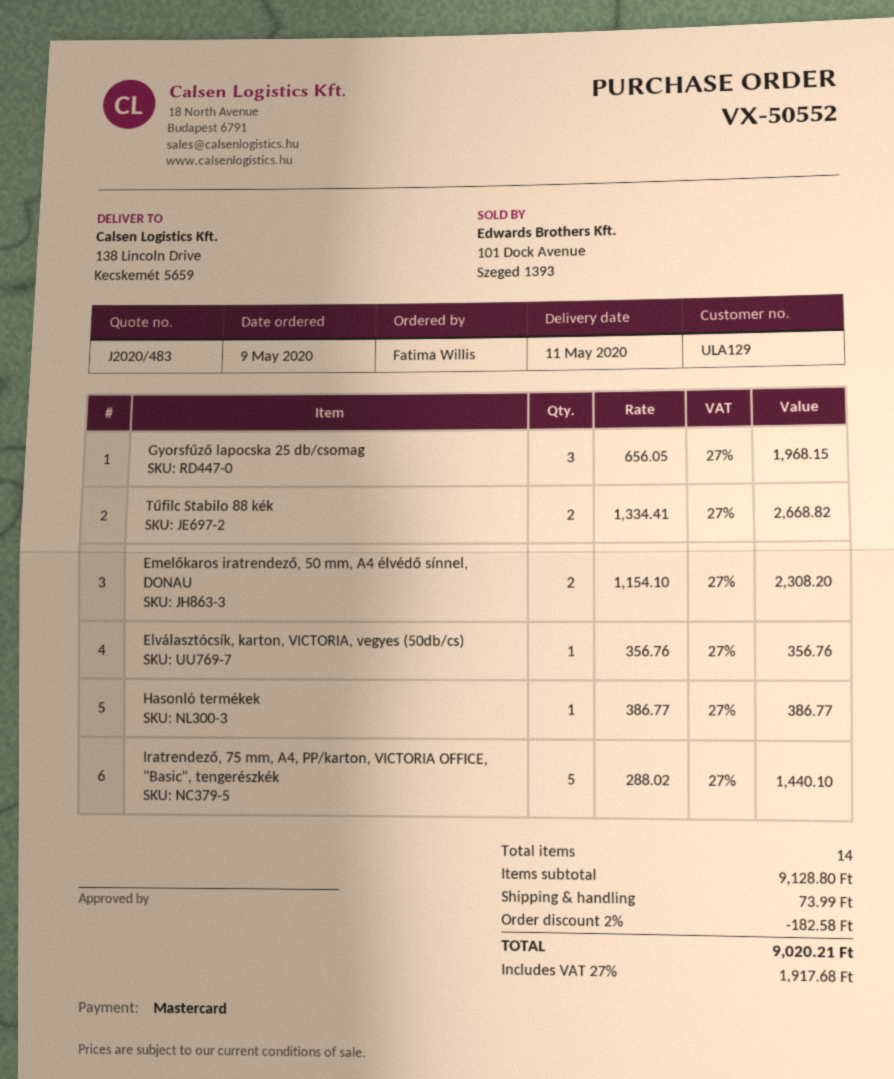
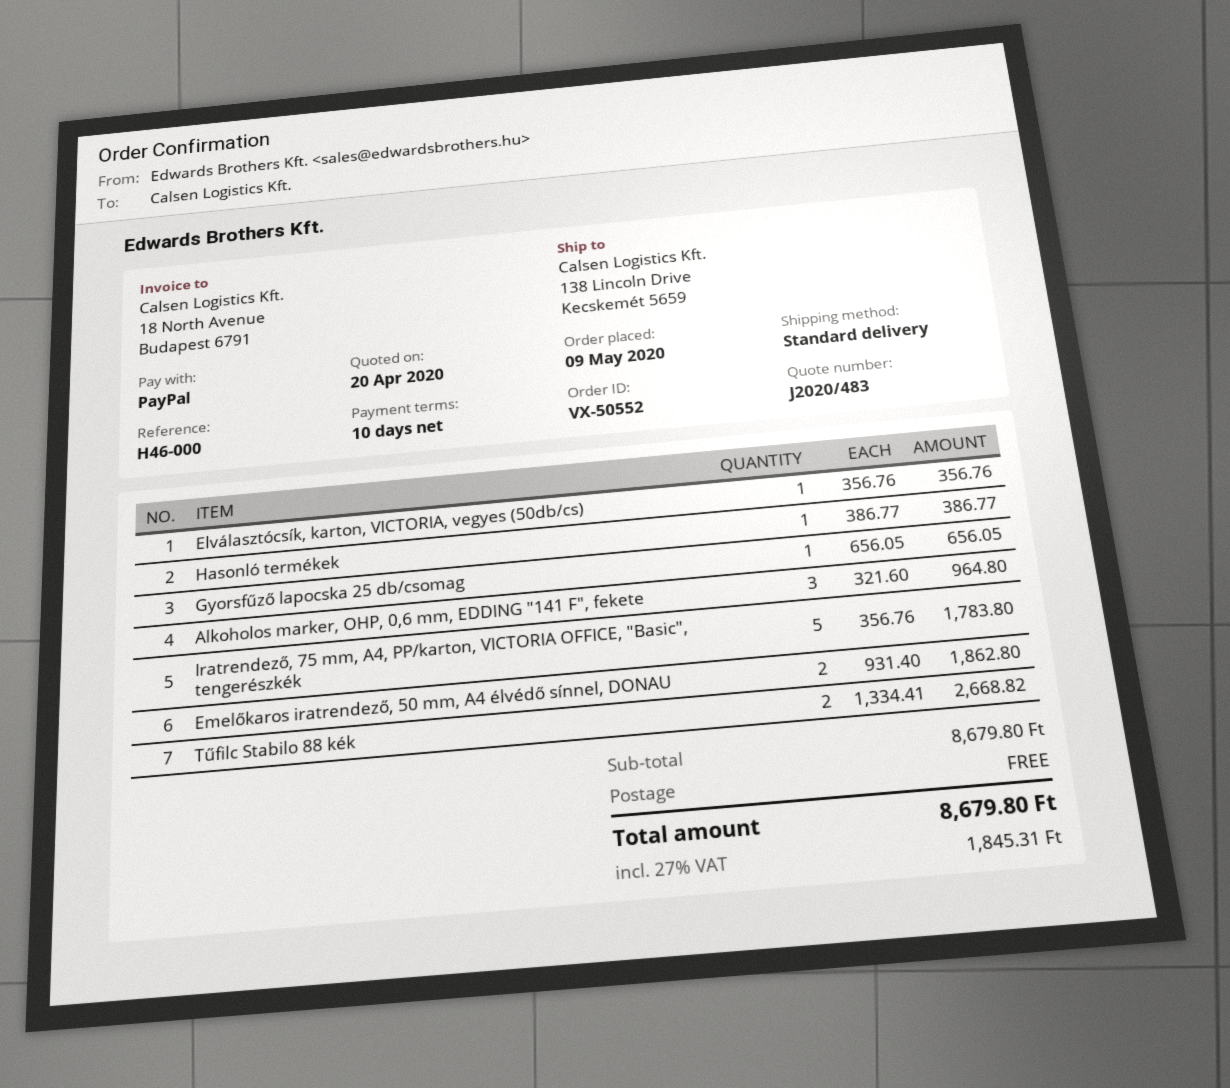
payment method: Mastercard -> PayPal
Gyorsfűző lapocska 25 db/csomag: 3 x 656.05 = 1968.15 -> 1 x 656.05 = 656.05
Emelőkaros iratrendező, 50 mm, A4 élvédő sínnel, DONAU: 2 x 1154.10 = 2308.20 -> 2 x 931.40 = 1862.80
Iratrendező, 75 mm, A4, PP/karton, VICTORIA OFFICE, "Basic", tengerészkék: 5 x 288.02 = 1440.10 -> 5 x 356.76 = 1783.80
Alkoholos marker, OHP, 0,6 mm, EDDING "141 F", fekete: none -> 3 x 321.60 = 964.80
subtotal: 9128.80 -> 8679.80
discount: 2% = 182.58 -> none
shipping: 73.99 -> 0.00
tax: 27% = 1917.68 -> 27% = 1845.31
total: 9020.21 -> 8679.80

